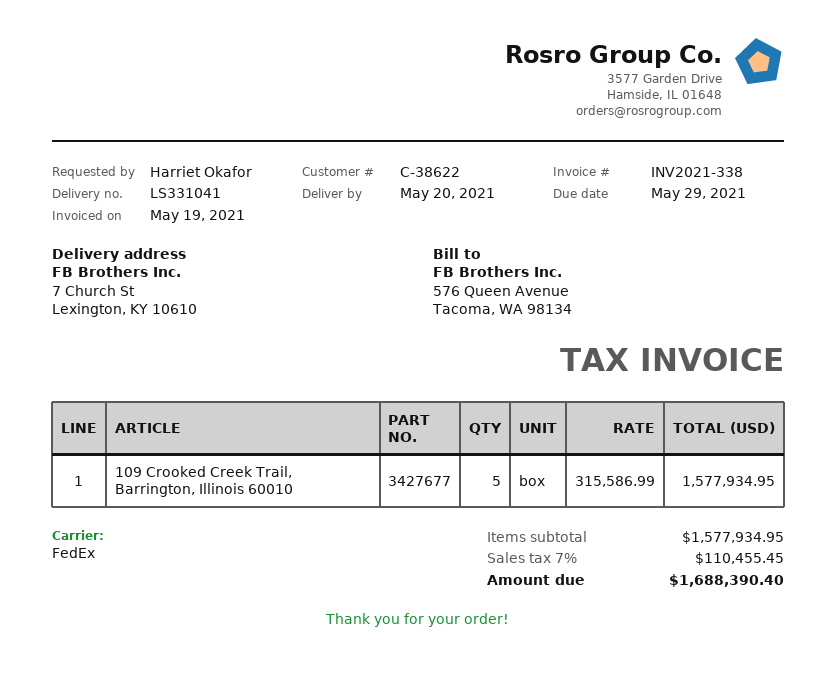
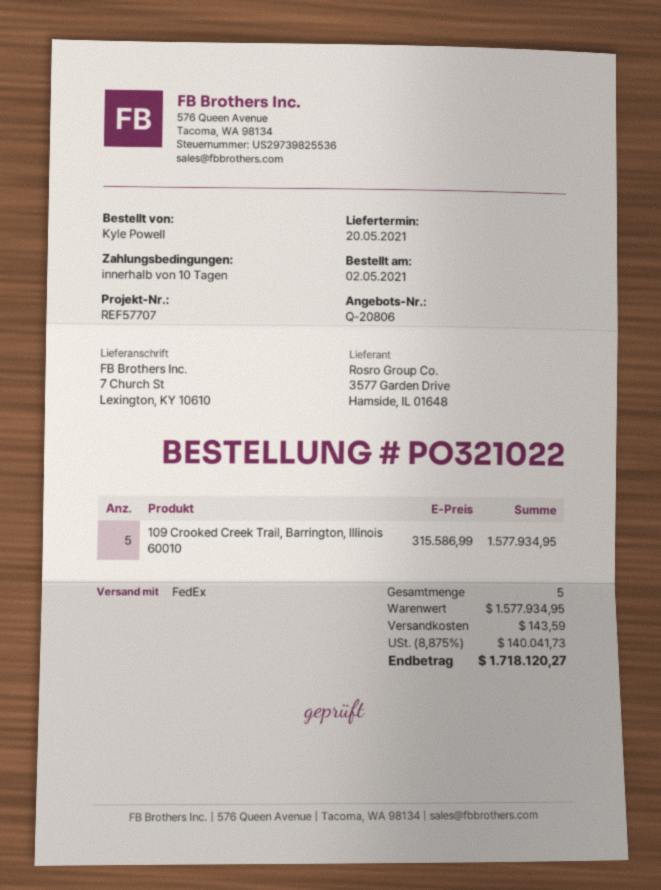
ordered by: Harriet Okafor -> Kyle Powell
shipping: none -> 143.59
tax: 7% = 110455.45 -> 8.875% = 140041.73
total: 1688390.40 -> 1718120.27

